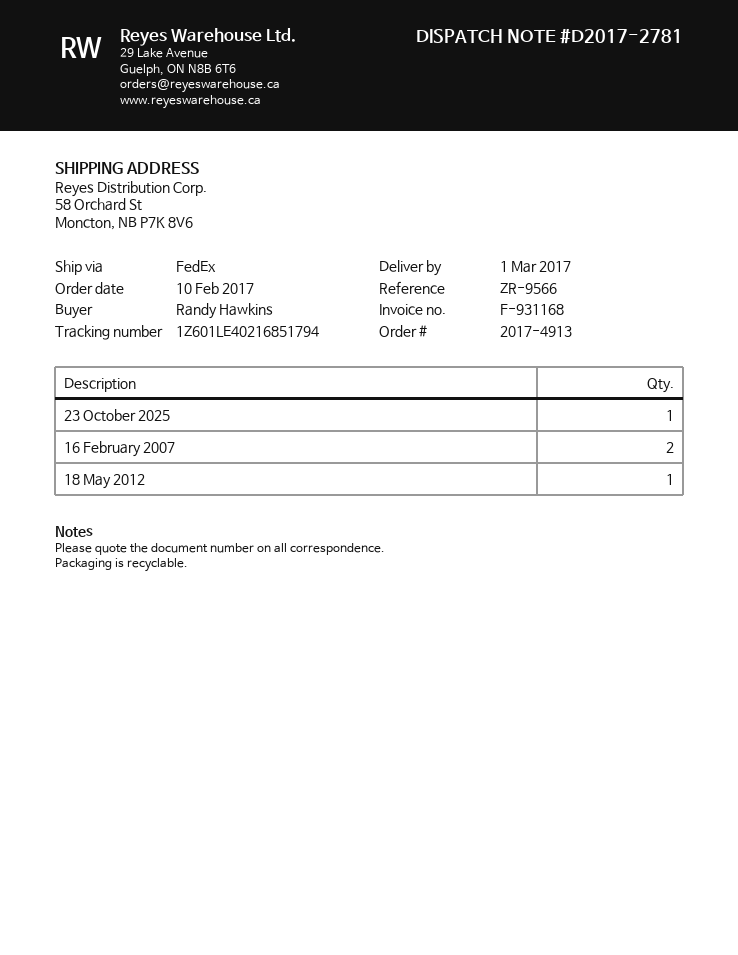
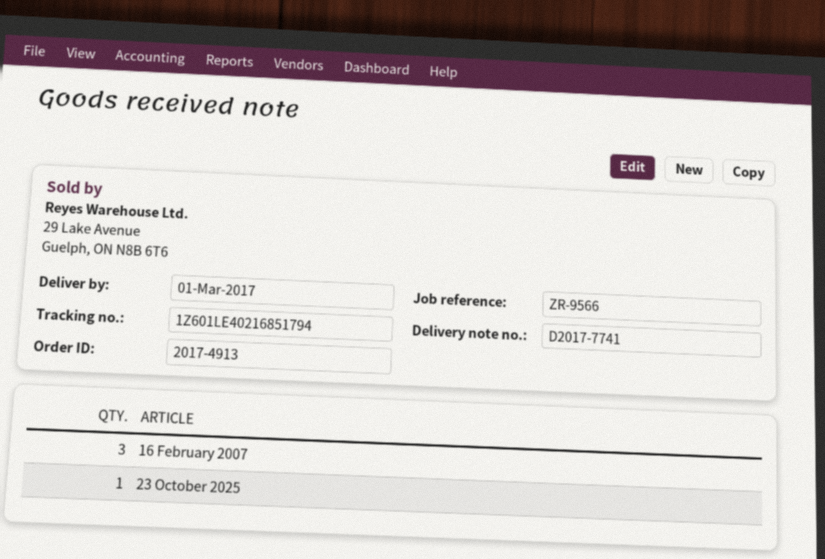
delivery note number: D2017-2781 -> D2017-7741
16 February 2007: 2 -> 3
18 May 2012: 1 -> none

